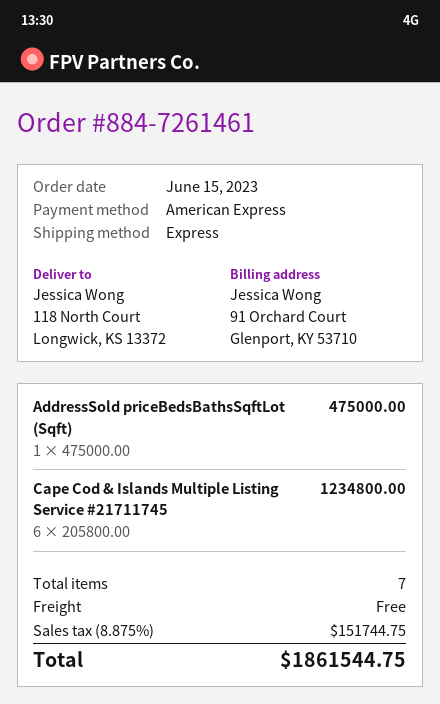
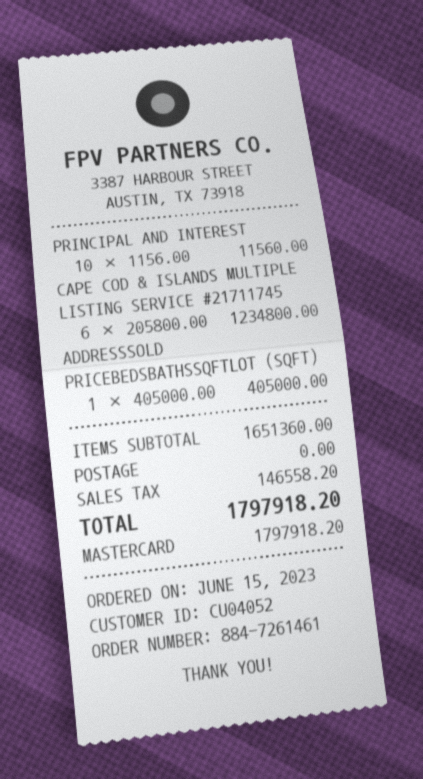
payment method: American Express -> Mastercard
AddressSold priceBedsBathsSqftLot (Sqft): 1 x 475000.00 = 475000.00 -> 1 x 405000.00 = 405000.00
PRINCIPAL AND INTEREST: none -> 10 x 1156.00 = 11560.00
tax: 151744.75 -> 146558.20
total: 1861544.75 -> 1797918.20

